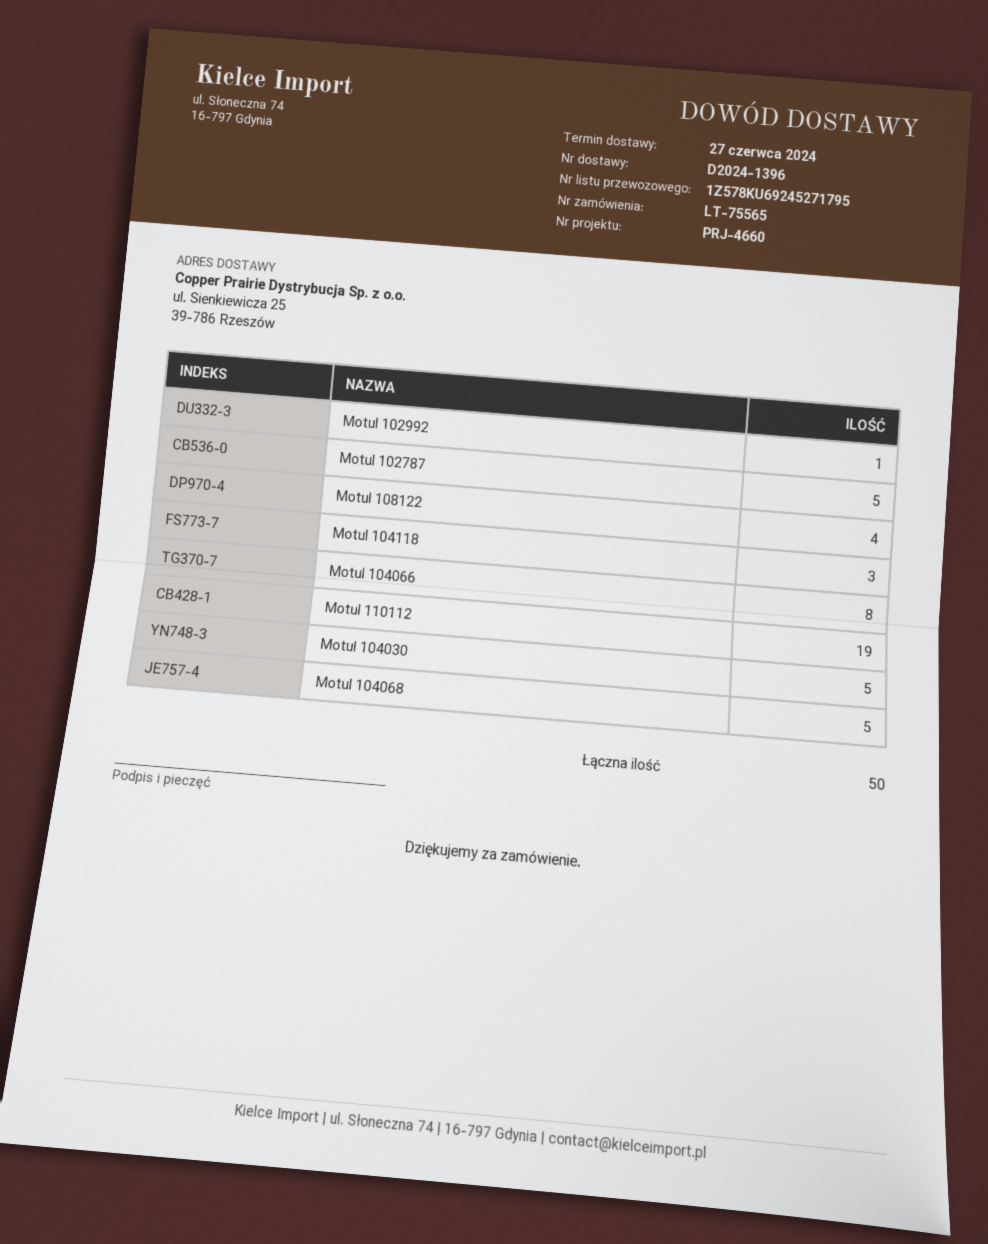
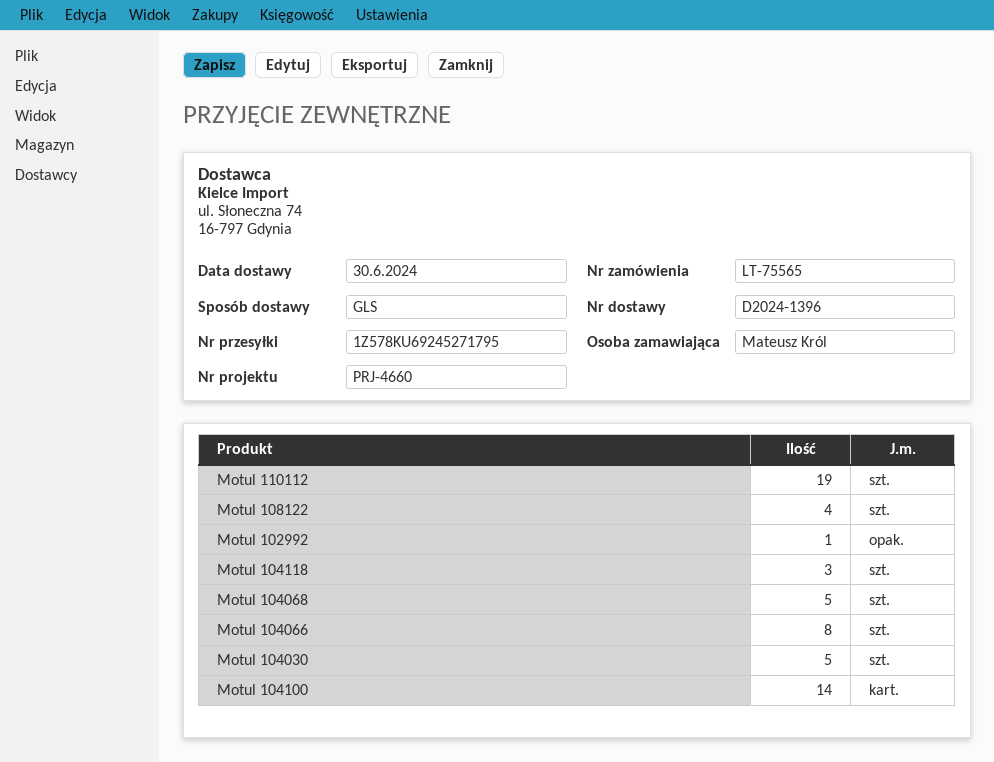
delivery date: 2024-06-27 -> 2024-06-30
Motul 102787: 5 -> none
Motul 104100: none -> 14

